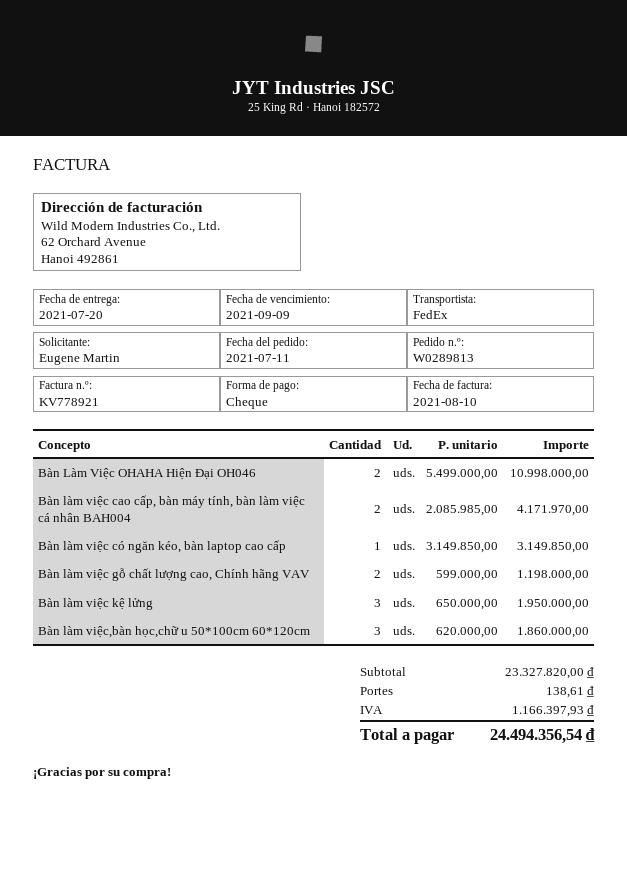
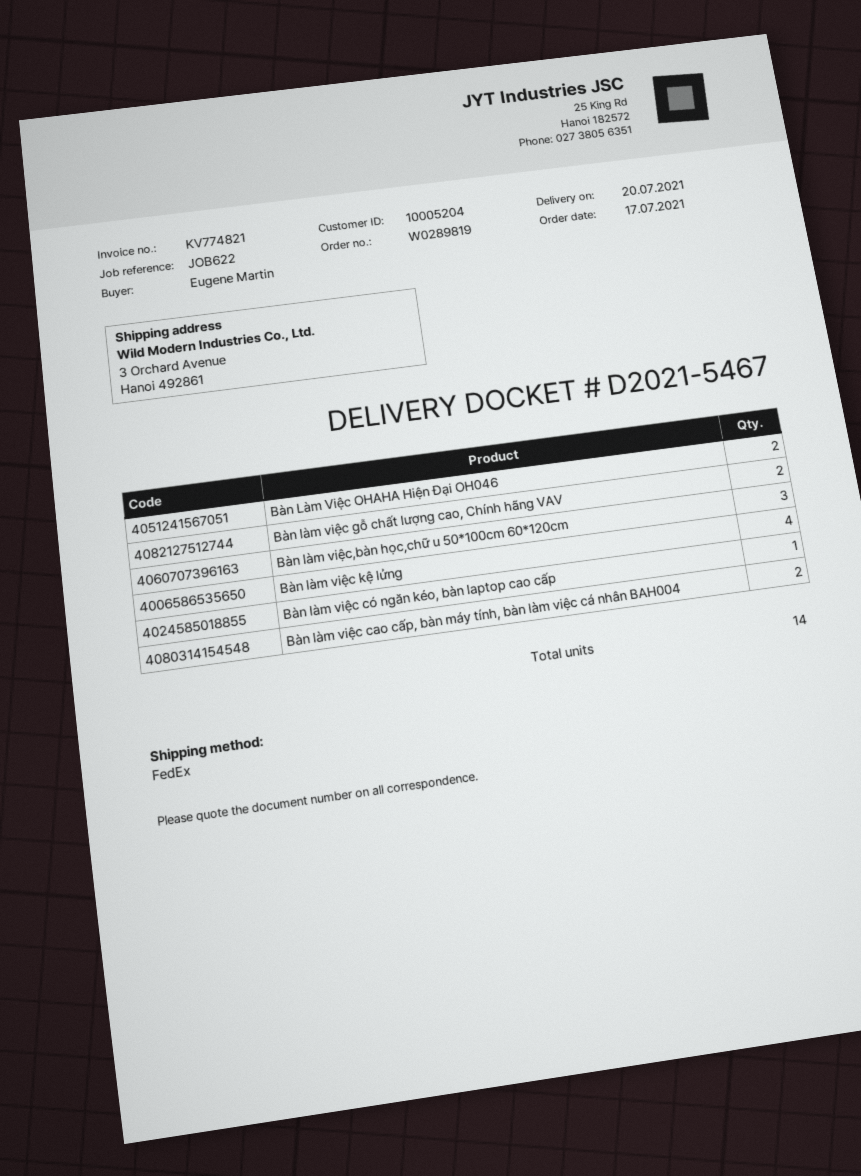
order number: W0289813 -> W0289819
order date: 2021-07-11 -> 2021-07-17
invoice number: KV778921 -> KV774821
Bàn làm việc kệ lửng: 3 -> 4

